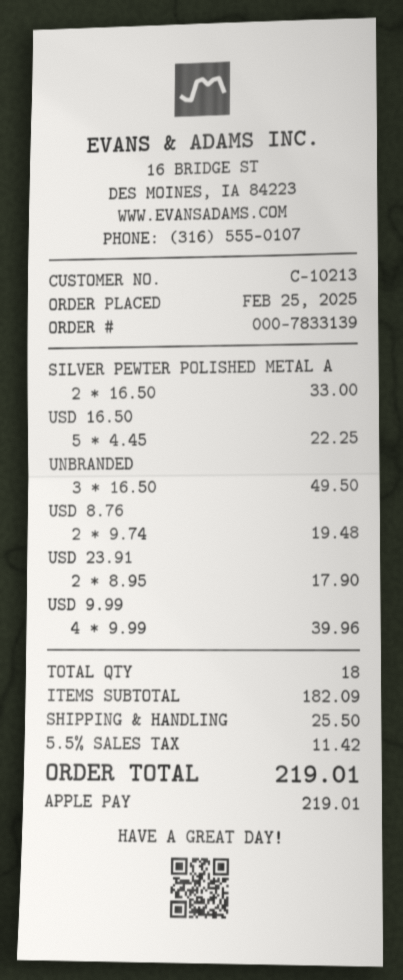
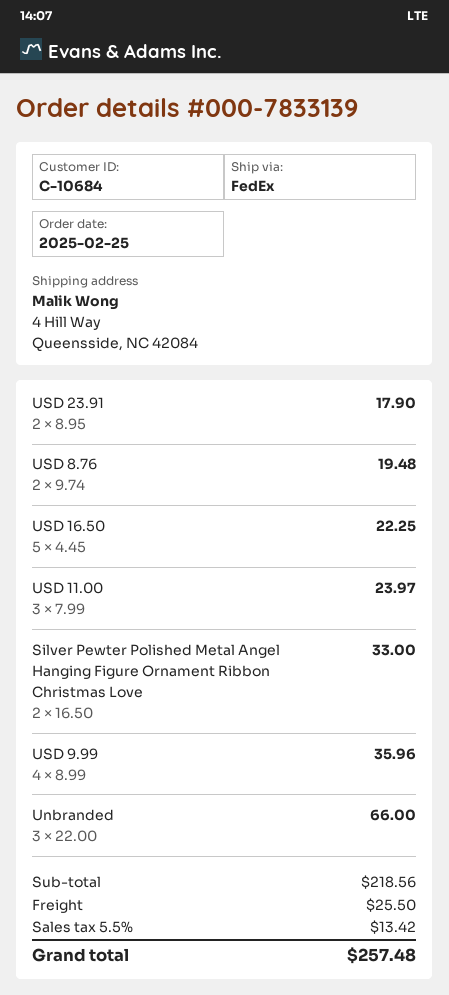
customer number: C-10213 -> C-10684
UNBRANDED: 3 x 16.50 = 49.50 -> 3 x 22.00 = 66.00
USD 9.99: 4 x 9.99 = 39.96 -> 4 x 8.99 = 35.96
USD 11.00: none -> 3 x 7.99 = 23.97
subtotal: 182.09 -> 218.56
tax: 5.5% = 11.42 -> 5.5% = 13.42
total: 219.01 -> 257.48

